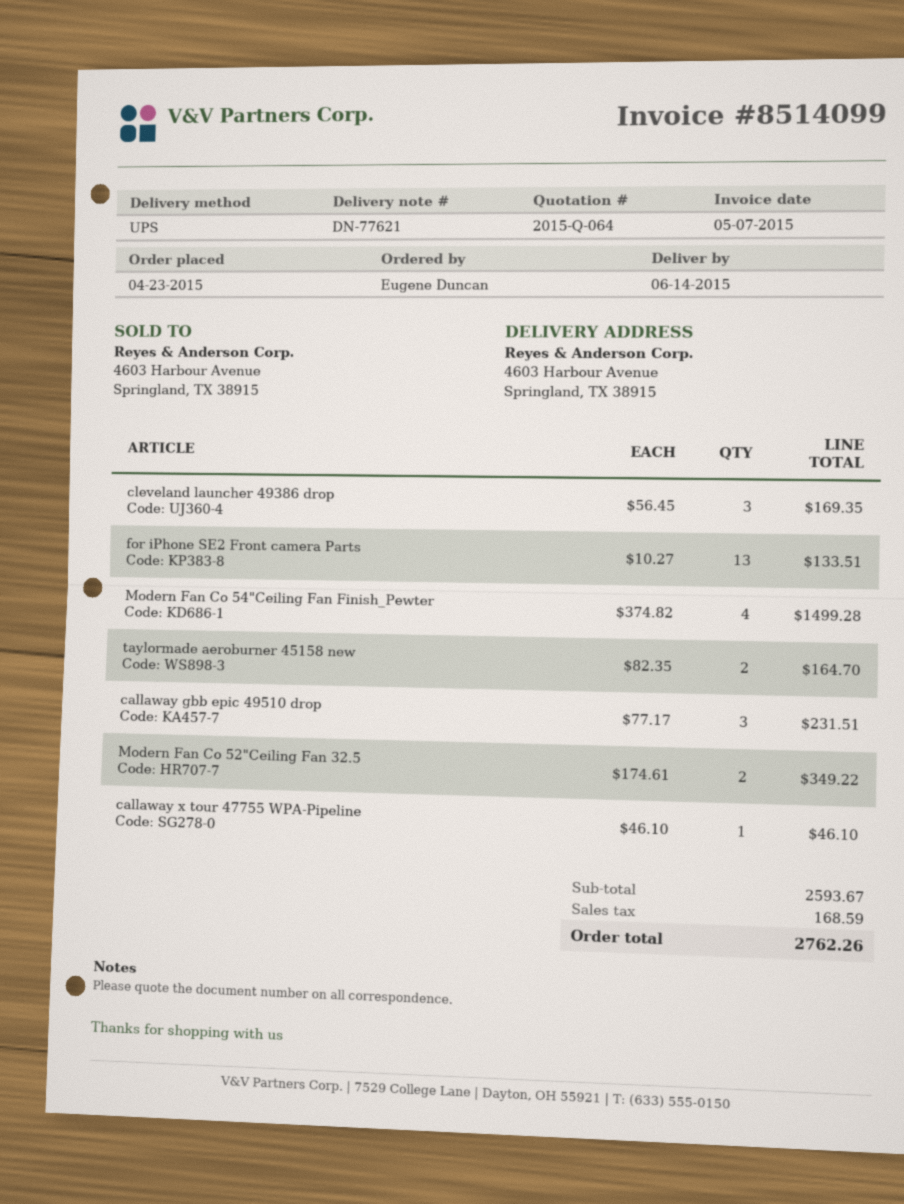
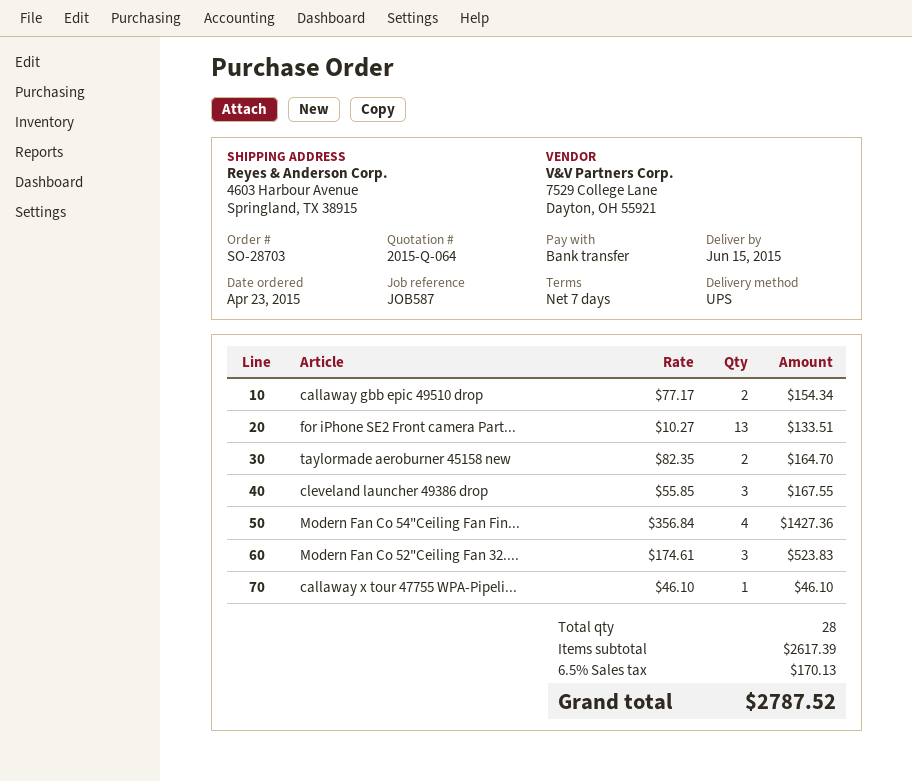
delivery date: 2015-06-14 -> 2015-06-15
cleveland launcher 49386 drop: 3 x 56.45 = 169.35 -> 3 x 55.85 = 167.55
Modern Fan Co 54"Ceiling Fan Finish_Pewter: 4 x 374.82 = 1499.28 -> 4 x 356.84 = 1427.36
callaway gbb epic 49510 drop: 3 x 77.17 = 231.51 -> 2 x 77.17 = 154.34
Modern Fan Co 52"Ceiling Fan 32.5: 2 x 174.61 = 349.22 -> 3 x 174.61 = 523.83
subtotal: 2593.67 -> 2617.39
tax: 168.59 -> 170.13
total: 2762.26 -> 2787.52

